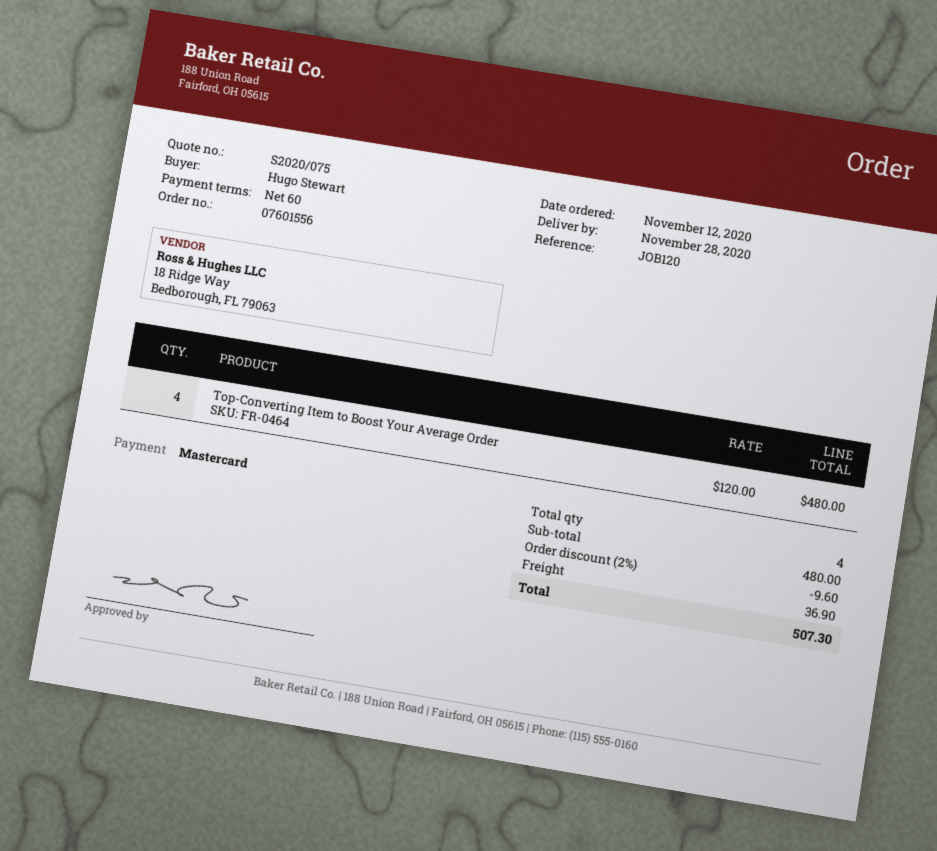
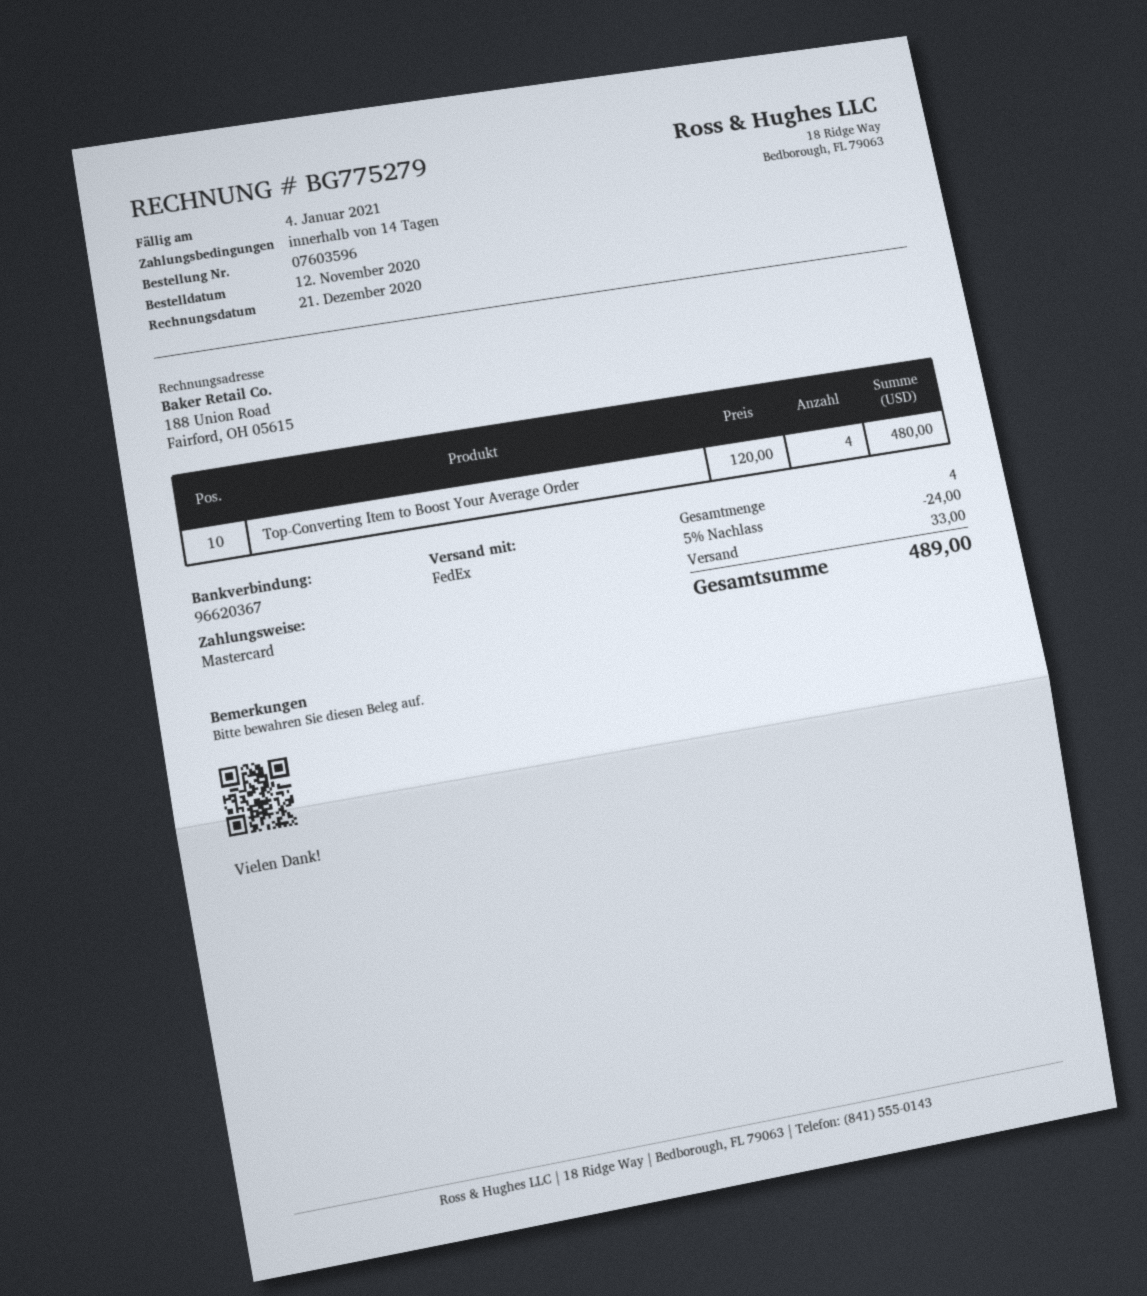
order number: 07601556 -> 07603596
payment terms: 60 days -> 14 days
discount: 2% = 9.60 -> 5% = 24.00
shipping: 36.90 -> 33.00
total: 507.30 -> 489.00

